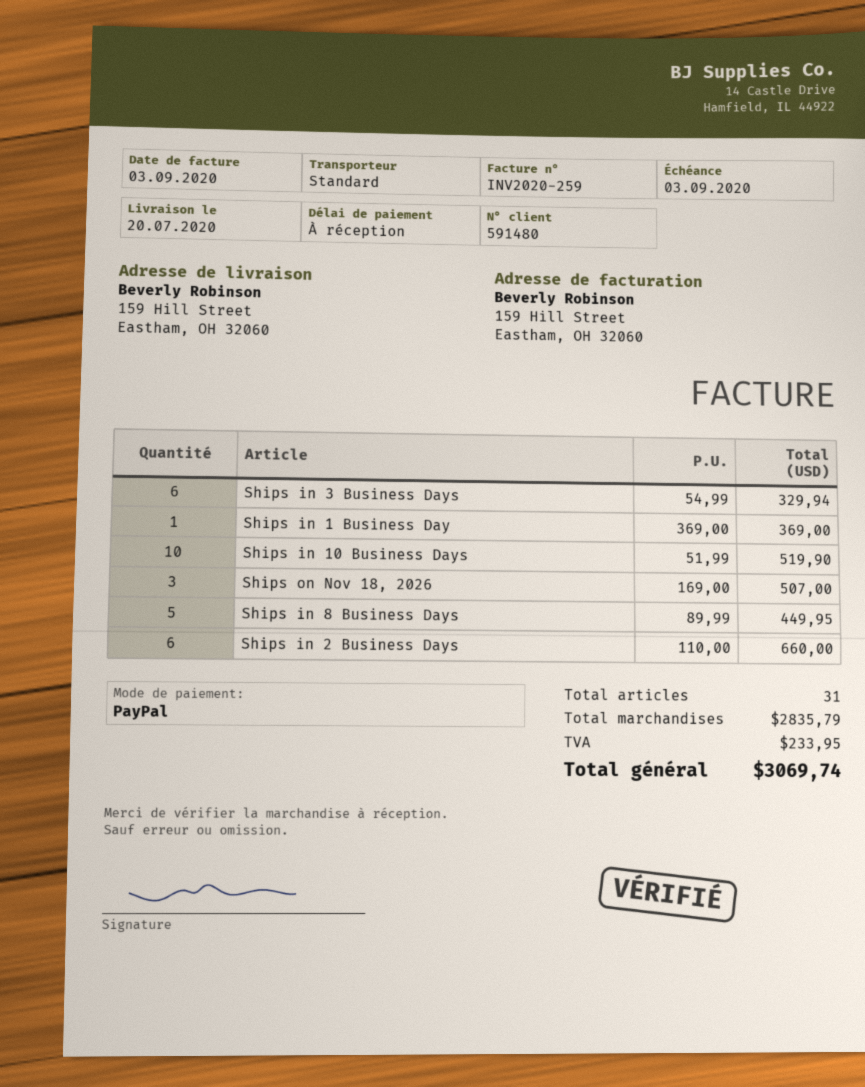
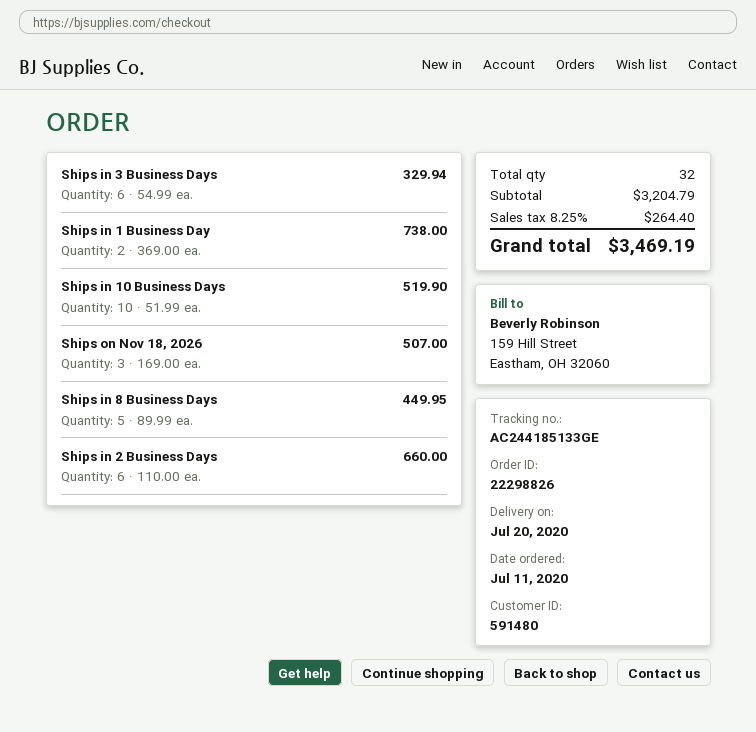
Ships in 1 Business Day: 1 x 369.00 = 369.00 -> 2 x 369.00 = 738.00
total quantity: 31 -> 32
subtotal: 2835.79 -> 3204.79
tax: 233.95 -> 264.40
total: 3069.74 -> 3469.19

